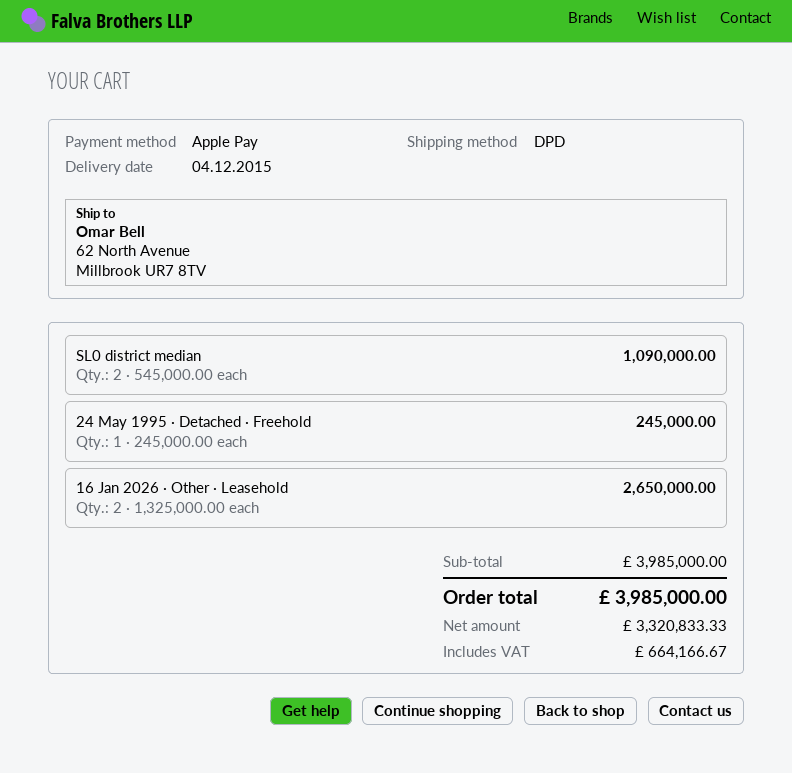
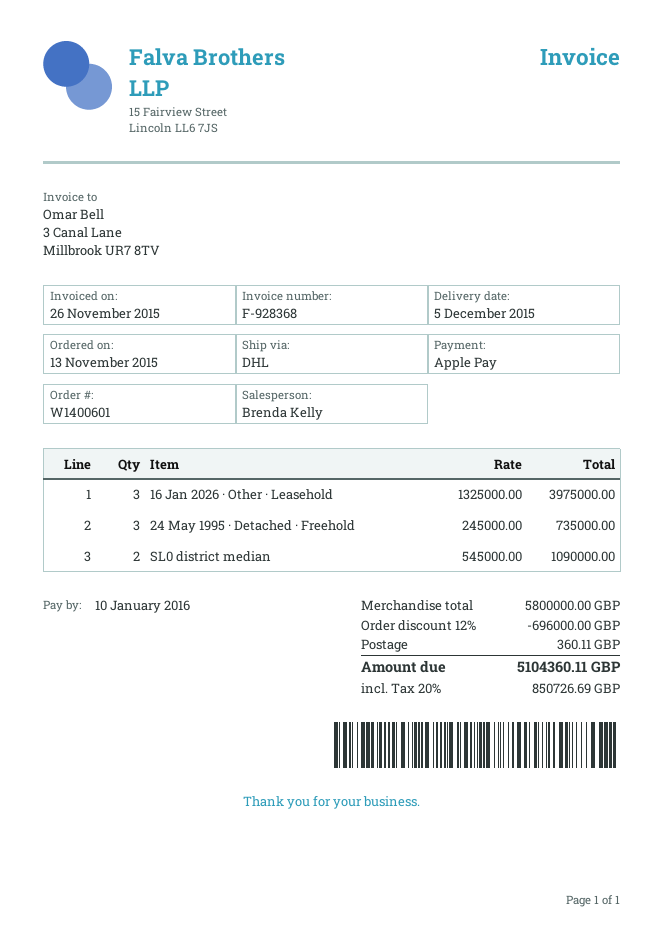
delivery date: 2015-12-04 -> 2015-12-05
shipping method: DPD -> DHL
24 May 1995 · Detached · Freehold: 1 x 245000.00 = 245000.00 -> 3 x 245000.00 = 735000.00
16 Jan 2026 · Other · Leasehold: 2 x 1325000.00 = 2650000.00 -> 3 x 1325000.00 = 3975000.00
subtotal: 3985000.00 -> 5800000.00
discount: none -> 12% = 696000.00
shipping: none -> 360.11
tax: 664166.67 -> 850726.69
total: 3985000.00 -> 5104360.11

